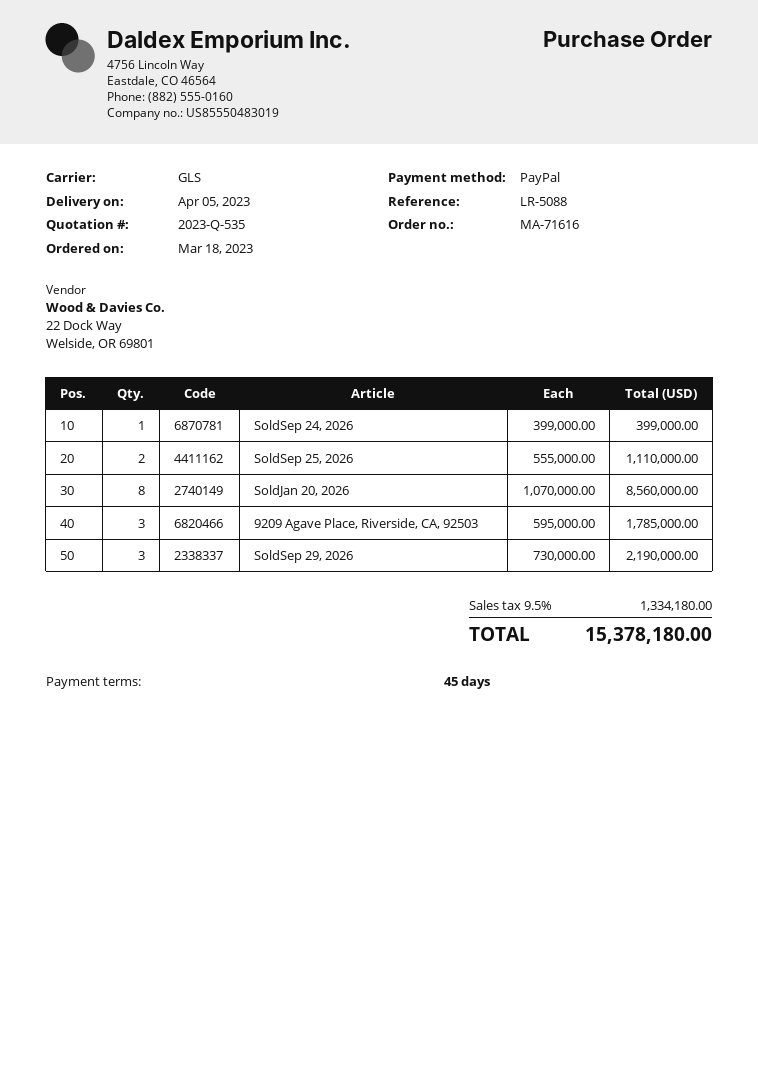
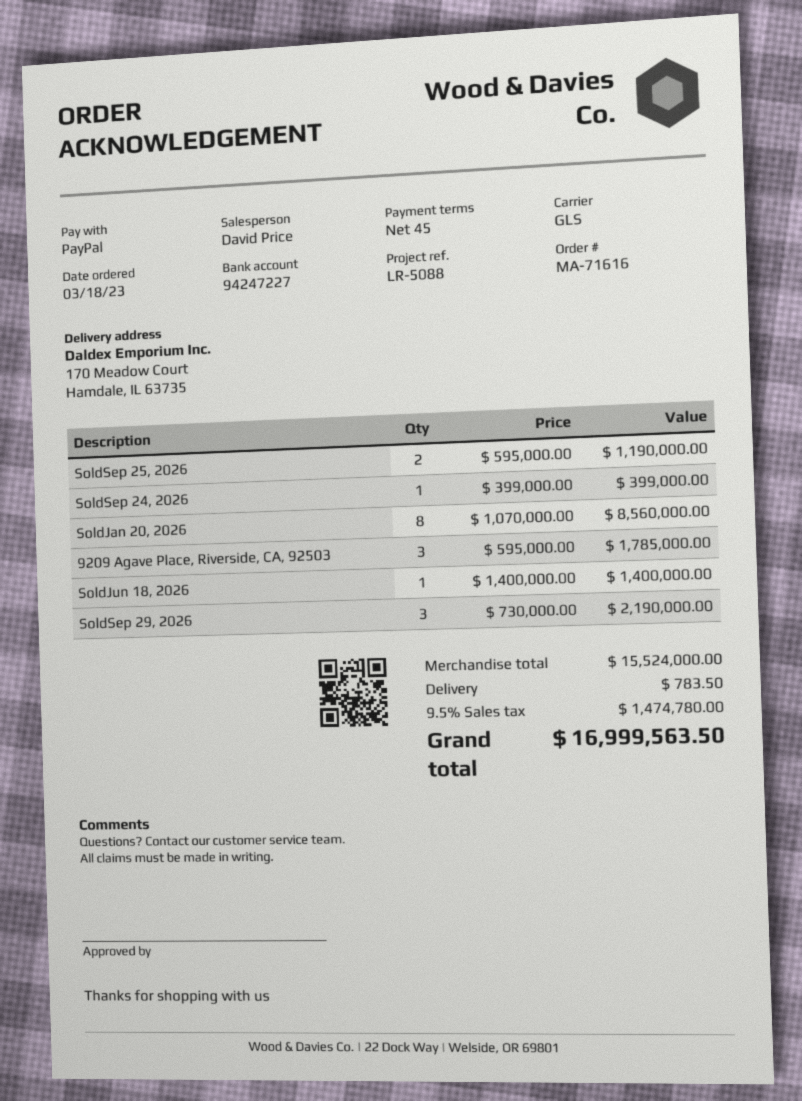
SoldSep 25, 2026: 2 x 555000.00 = 1110000.00 -> 2 x 595000.00 = 1190000.00
SoldJun 18, 2026: none -> 1 x 1400000.00 = 1400000.00
shipping: none -> 783.50
tax: 9.5% = 1334180.00 -> 9.5% = 1474780.00
total: 15378180.00 -> 16999563.50

